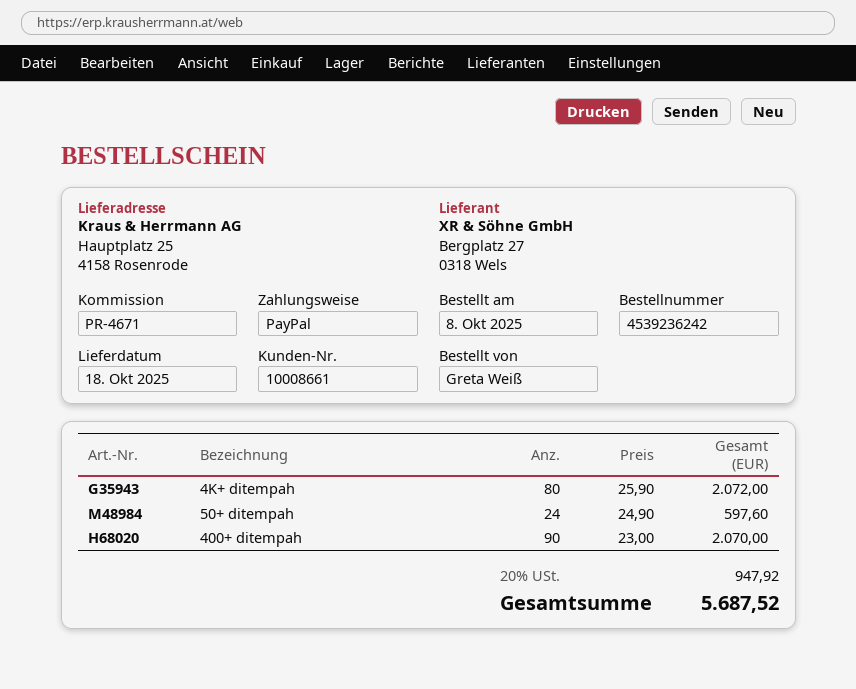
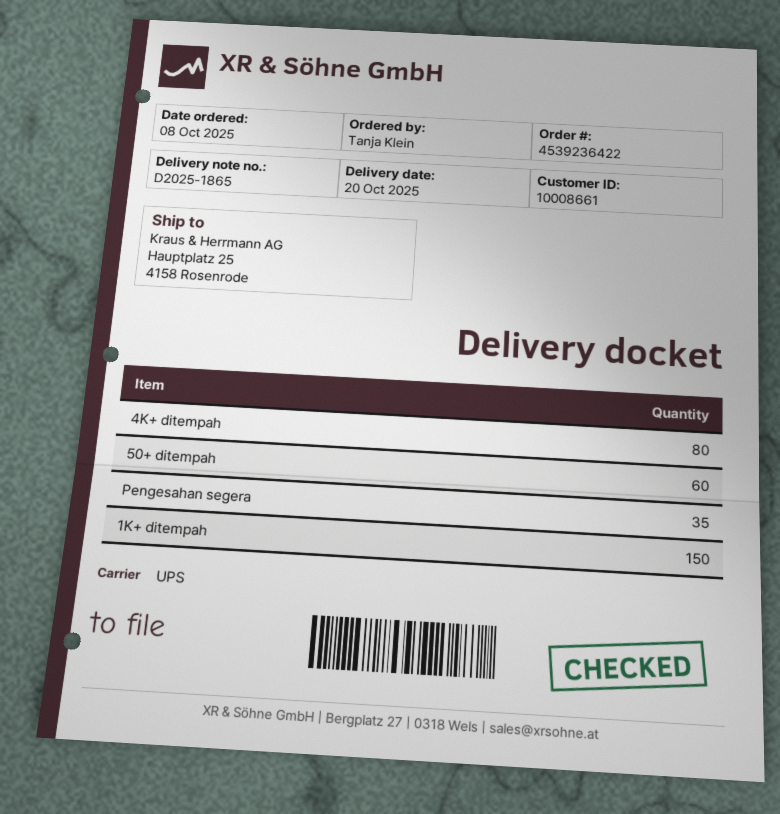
order number: 4539236242 -> 4539236422
delivery date: 2025-10-18 -> 2025-10-20
ordered by: Greta Weiß -> Tanja Klein
50+ ditempah: 24 -> 60
400+ ditempah: 90 -> none
Pengesahan segera: none -> 35
1K+ ditempah: none -> 150

